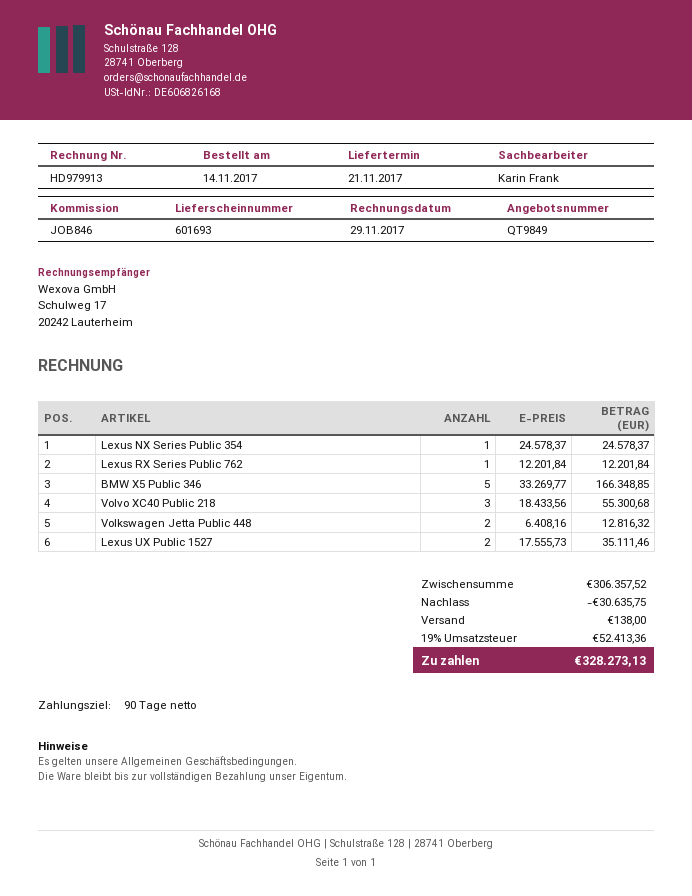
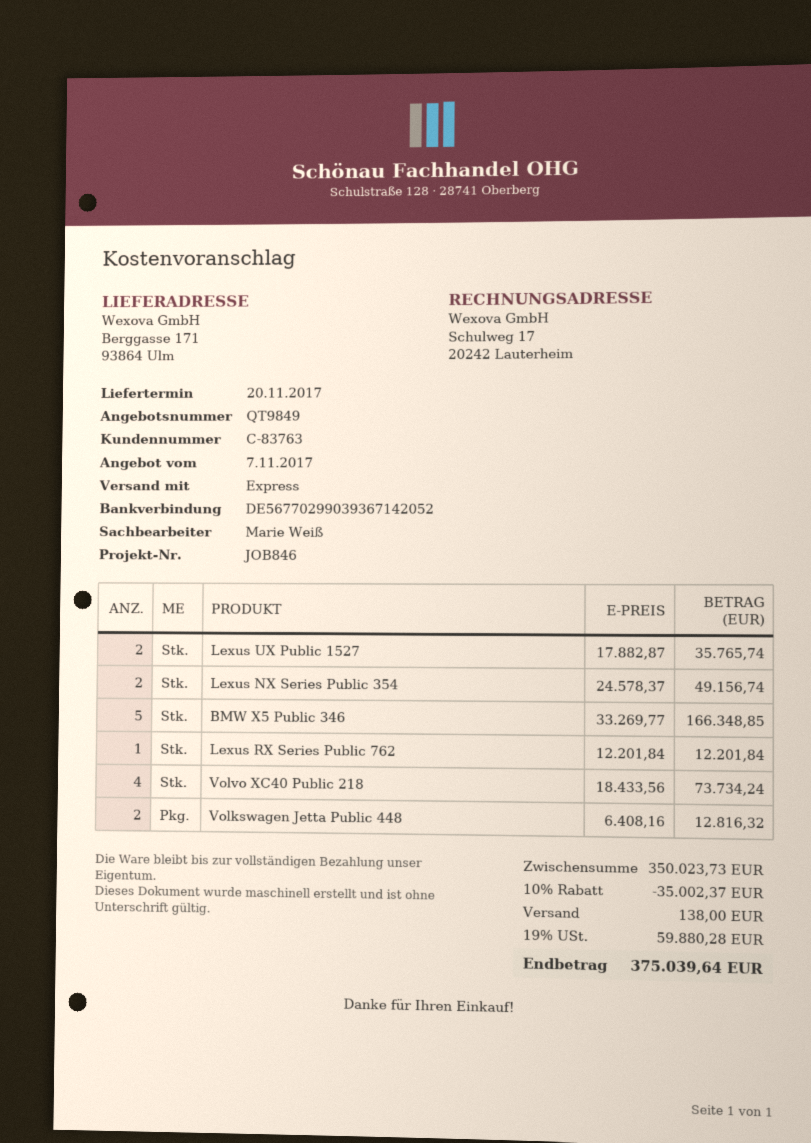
delivery date: 2017-11-21 -> 2017-11-20
sales rep: Karin Frank -> Marie Weiß
Lexus NX Series Public 354: 1 x 24578.37 = 24578.37 -> 2 x 24578.37 = 49156.74
Volvo XC40 Public 218: 3 x 18433.56 = 55300.68 -> 4 x 18433.56 = 73734.24
Lexus UX Public 1527: 2 x 17555.73 = 35111.46 -> 2 x 17882.87 = 35765.74
subtotal: 306357.52 -> 350023.73
discount: 30635.75 -> 35002.37
tax: 19% = 52413.36 -> 19% = 59880.28
total: 328273.13 -> 375039.64

